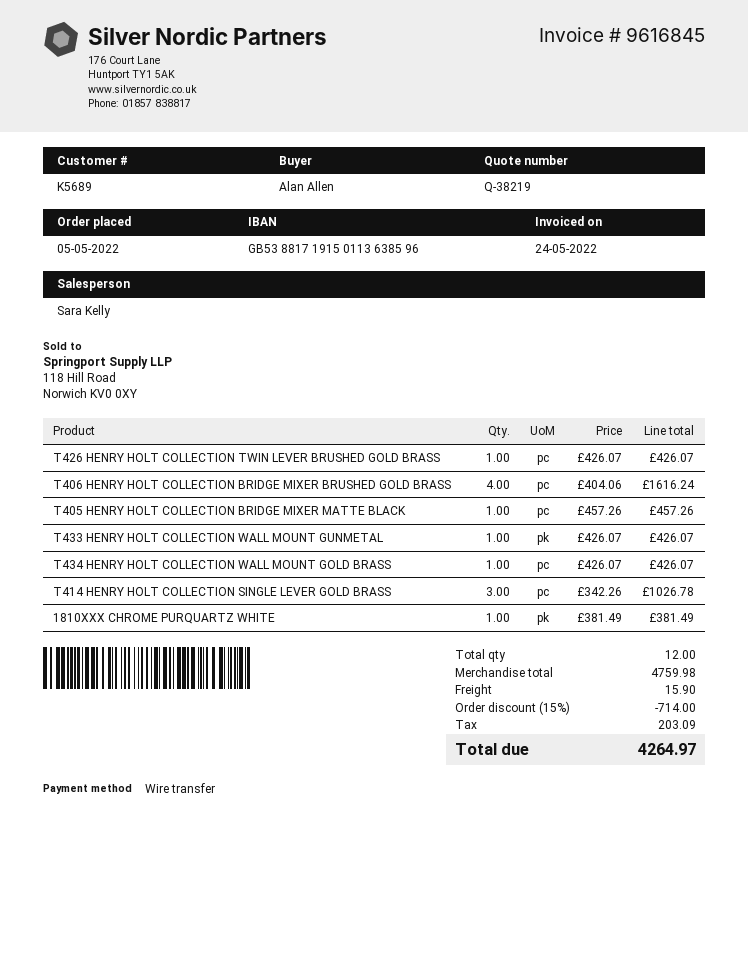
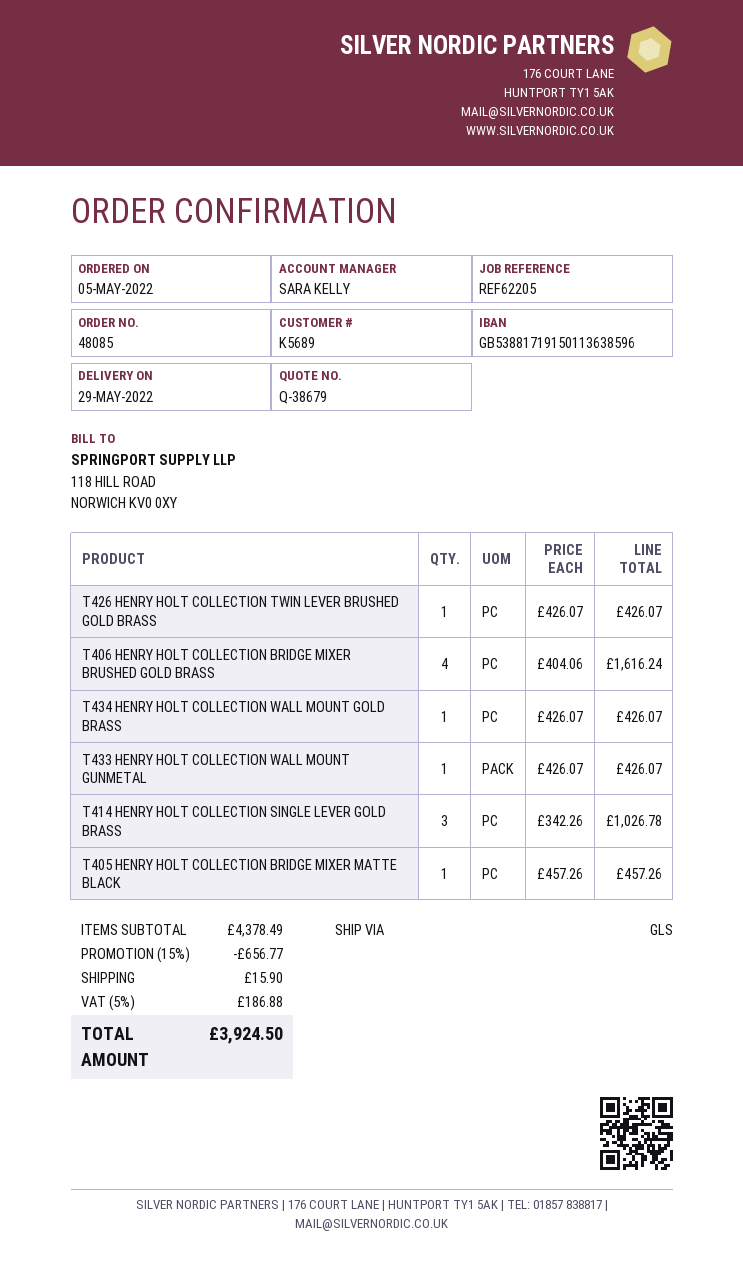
quote number: Q-38219 -> Q-38679
1810XXX CHROME PURQUARTZ WHITE: 1 x 381.49 = 381.49 -> none
subtotal: 4759.98 -> 4378.49
discount: 15% = 714.00 -> 15% = 656.77
tax: 203.09 -> 186.88
total: 4264.97 -> 3924.50

